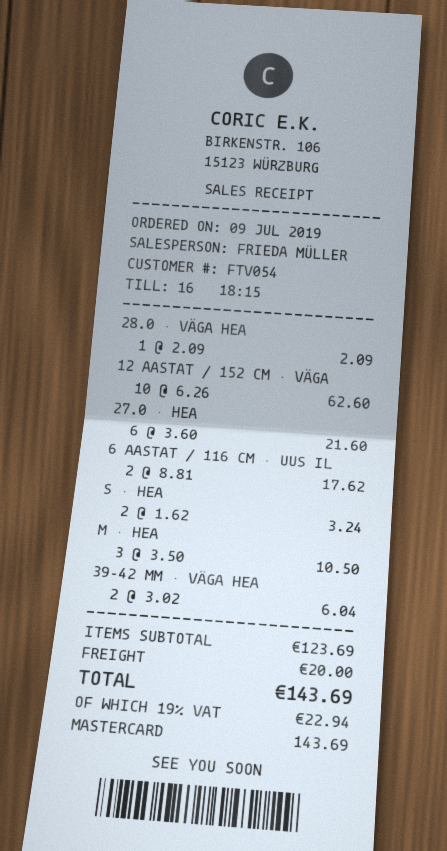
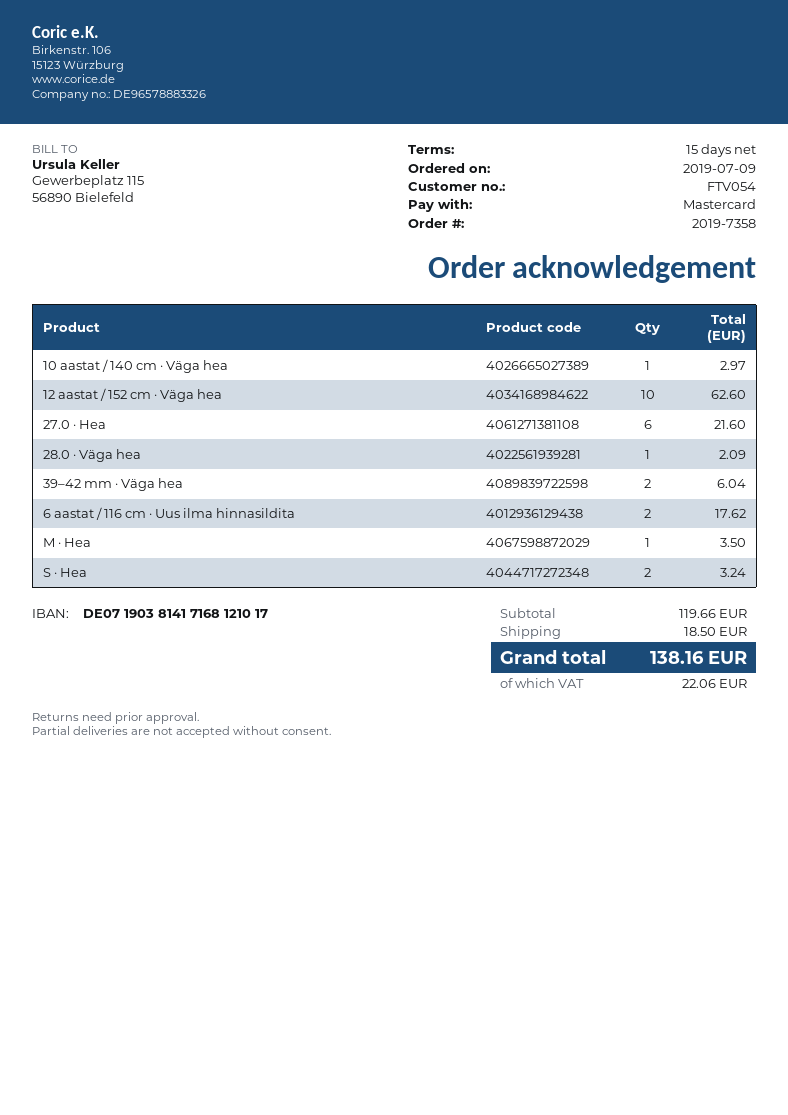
M · HEA: 3 for 10.50 -> 1 for 3.50
10 aastat / 140 cm · Väga hea: none -> 1 for 2.97
subtotal: 123.69 -> 119.66
shipping: 20.00 -> 18.50
tax: 22.94 -> 22.06
total: 143.69 -> 138.16

